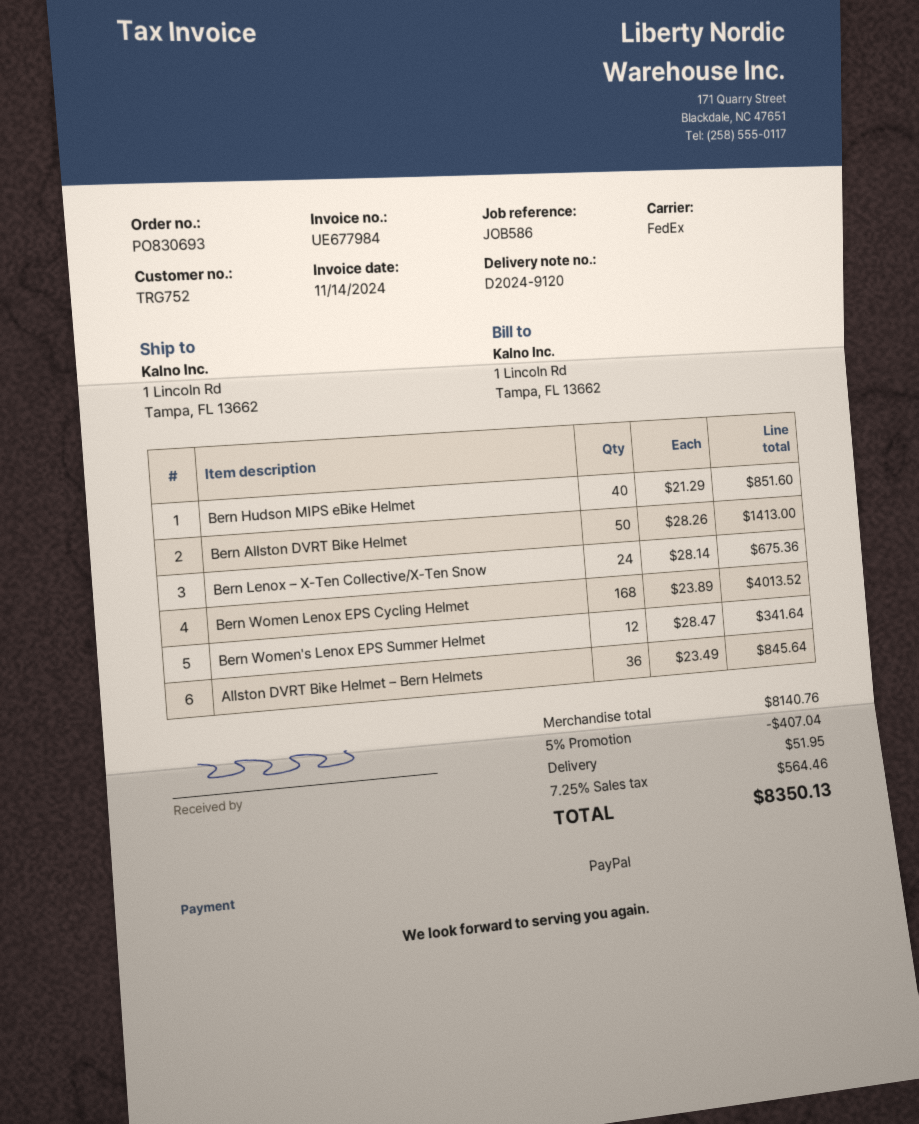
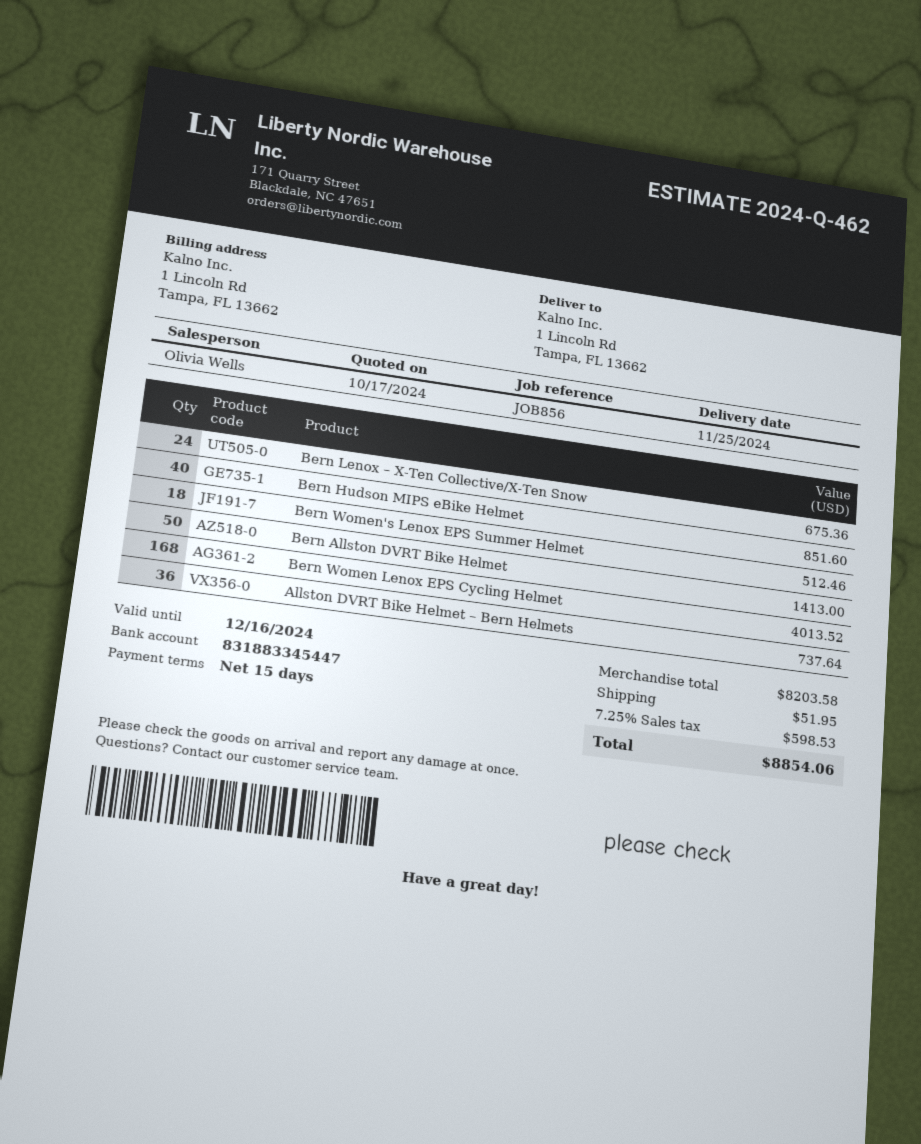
reference: JOB586 -> JOB856
Bern Women's Lenox EPS Summer Helmet: 12 for 341.64 -> 18 for 512.46
Allston DVRT Bike Helmet – Bern Helmets: 36 for 845.64 -> 36 for 737.64
subtotal: 8140.76 -> 8203.58
discount: 5% = 407.04 -> none
tax: 7.25% = 564.46 -> 7.25% = 598.53
total: 8350.13 -> 8854.06

